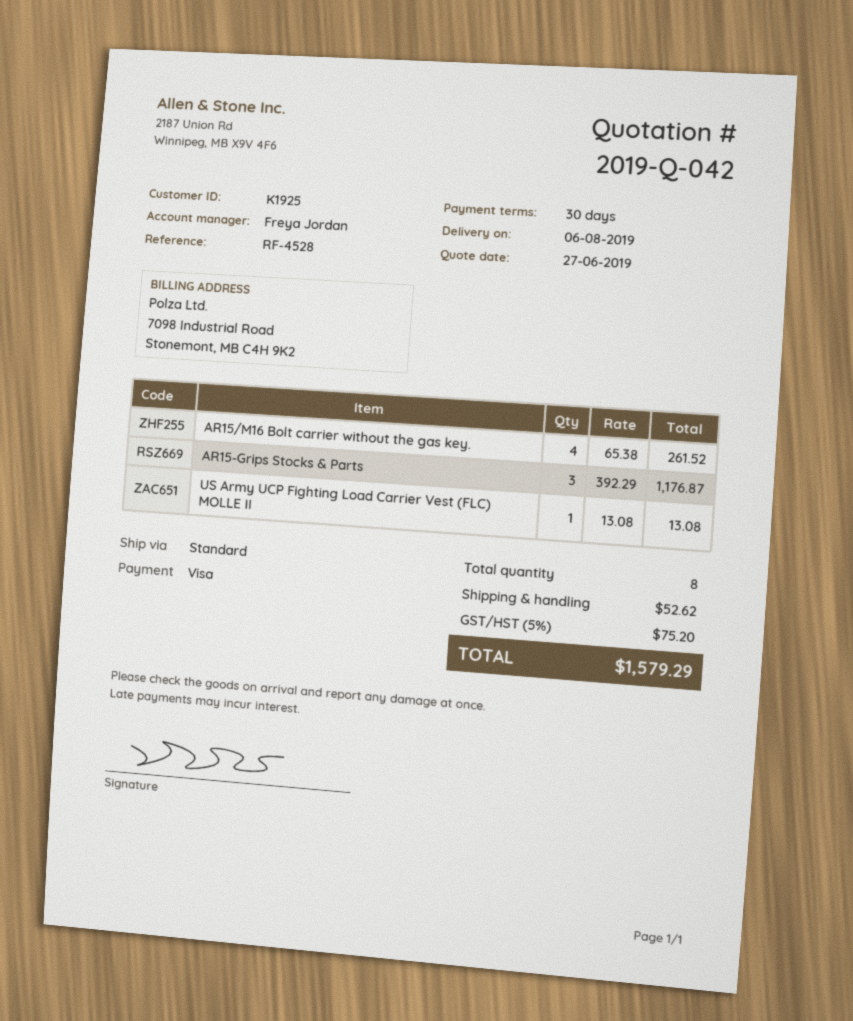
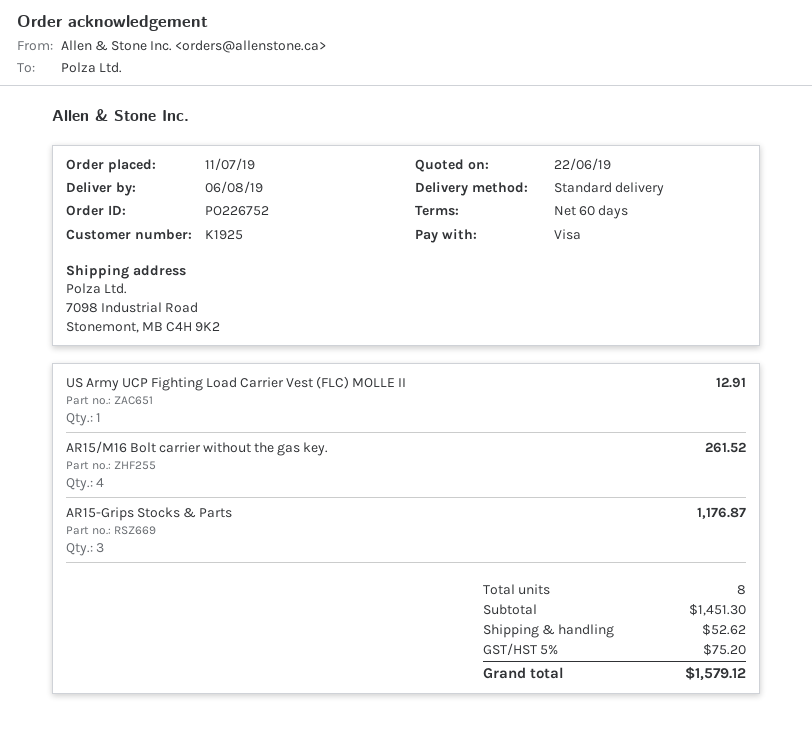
quote date: 2019-06-27 -> 2019-06-22
payment terms: 30 days -> 60 days
US Army UCP Fighting Load Carrier Vest (FLC) MOLLE II: 1 for 13.08 -> 1 for 12.91
total: 1579.29 -> 1579.12

